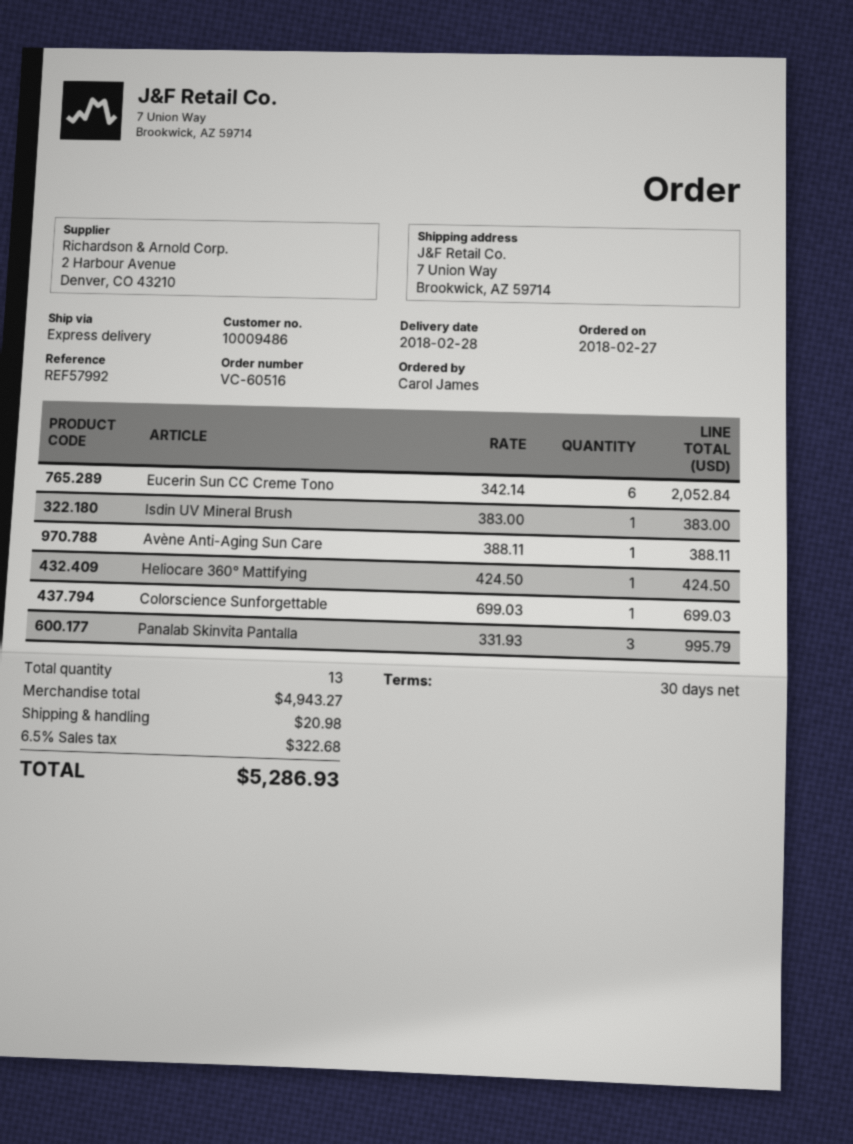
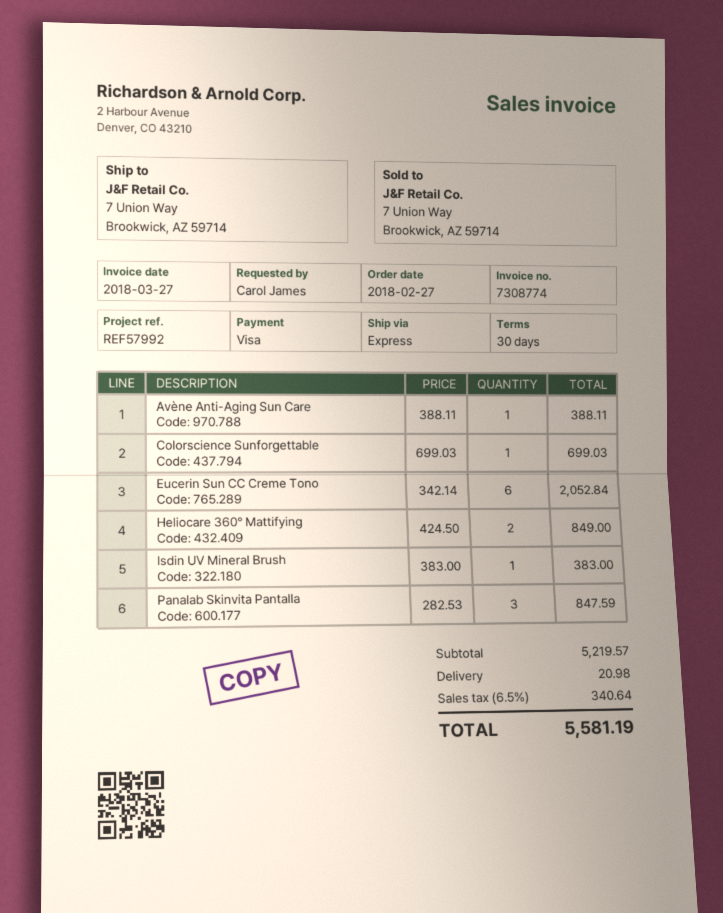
Heliocare 360° Mattifying: 1 x 424.50 = 424.50 -> 2 x 424.50 = 849.00
Panalab Skinvita Pantalla: 3 x 331.93 = 995.79 -> 3 x 282.53 = 847.59
subtotal: 4943.27 -> 5219.57
tax: 6.5% = 322.68 -> 6.5% = 340.64
total: 5286.93 -> 5581.19

